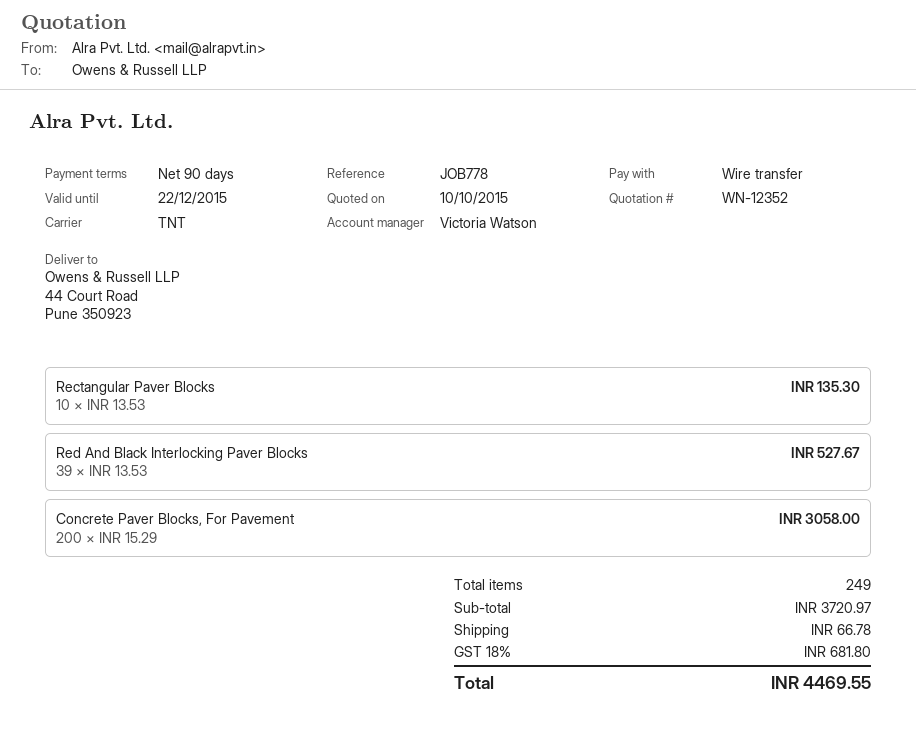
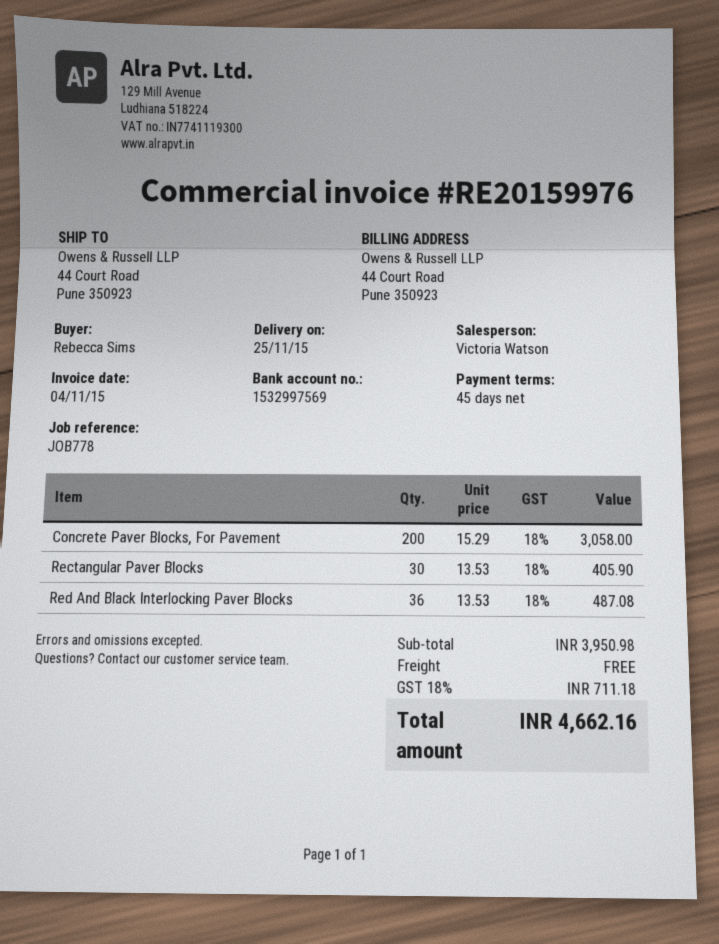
payment terms: 90 days -> 45 days
Rectangular Paver Blocks: 10 x 13.53 = 135.30 -> 30 x 13.53 = 405.90
Red And Black Interlocking Paver Blocks: 39 x 13.53 = 527.67 -> 36 x 13.53 = 487.08
subtotal: 3720.97 -> 3950.98
shipping: 66.78 -> 0.00
tax: 18% = 681.80 -> 18% = 711.18
total: 4469.55 -> 4662.16

